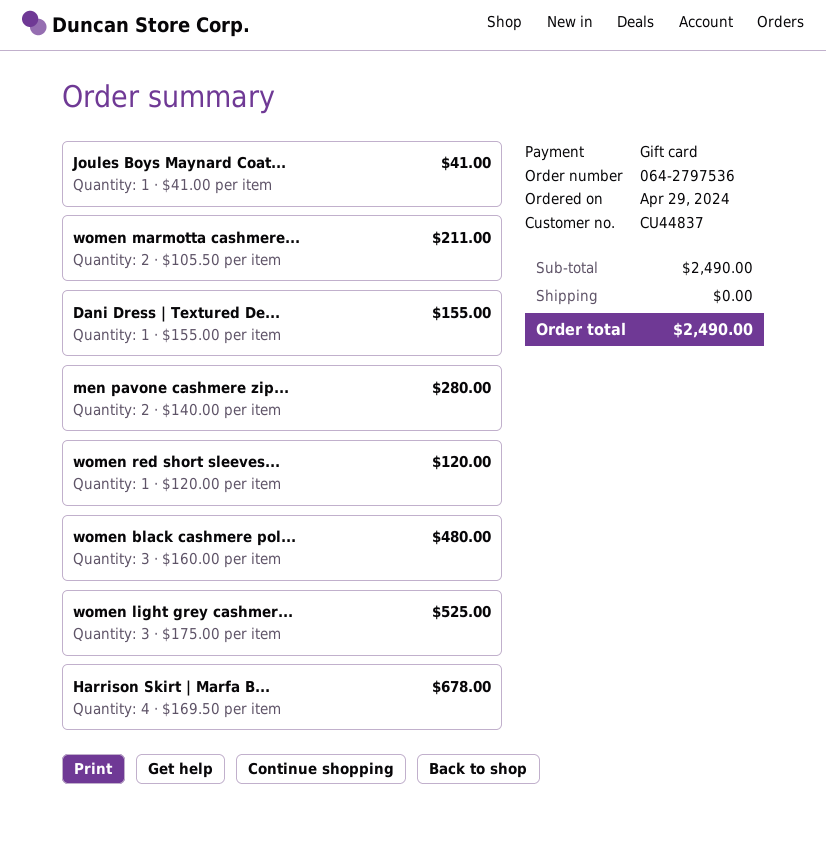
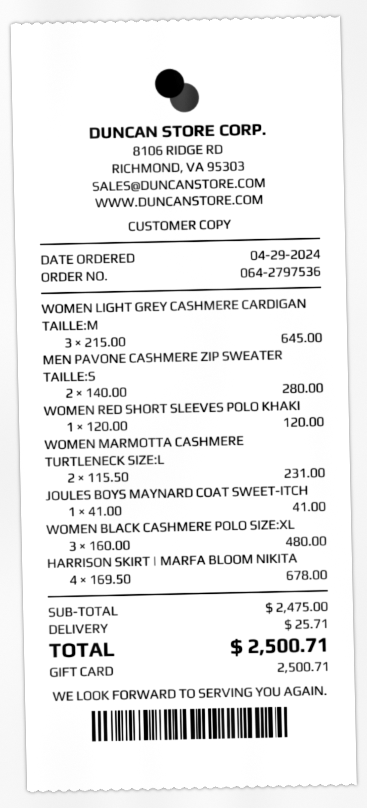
women marmotta cashmere...: 2 x 105.50 = 211.00 -> 2 x 115.50 = 231.00
Dani Dress | Textured De...: 1 x 155.00 = 155.00 -> none
women light grey cashmer...: 3 x 175.00 = 525.00 -> 3 x 215.00 = 645.00
subtotal: 2490.00 -> 2475.00
shipping: 0.00 -> 25.71
total: 2490.00 -> 2500.71

